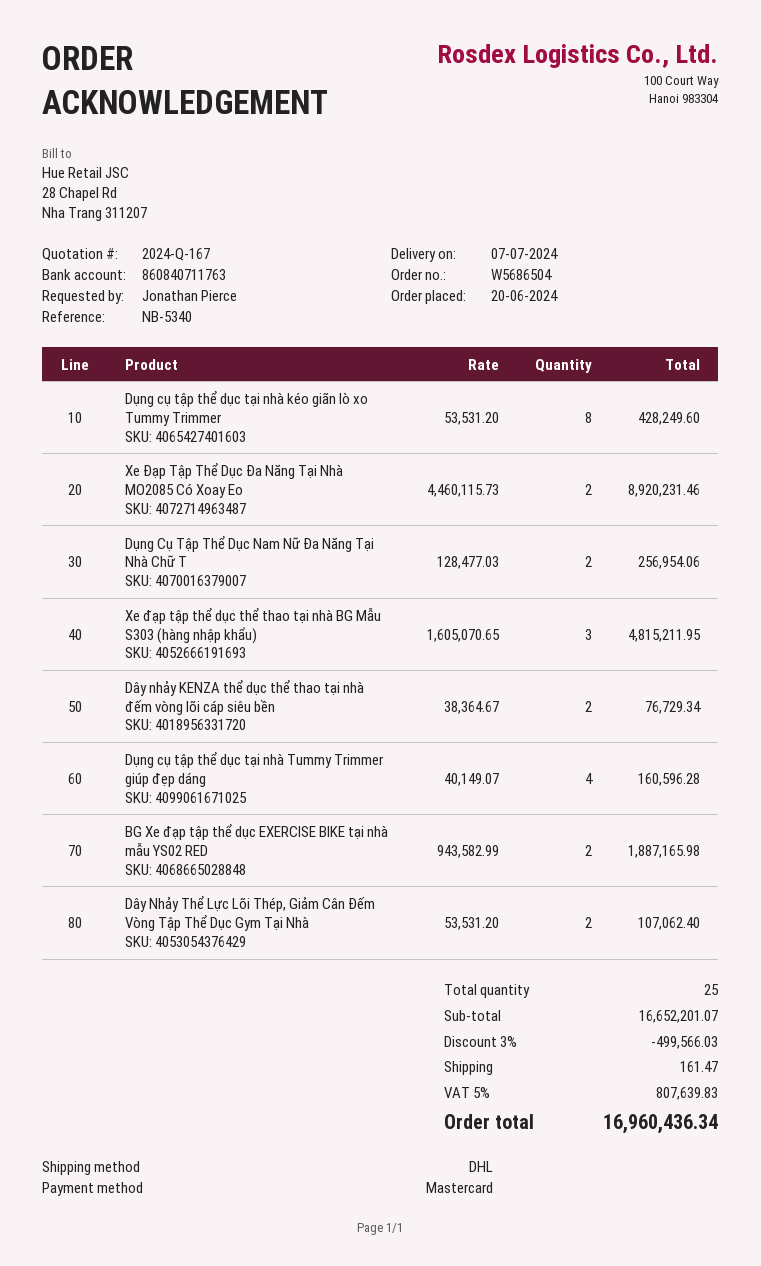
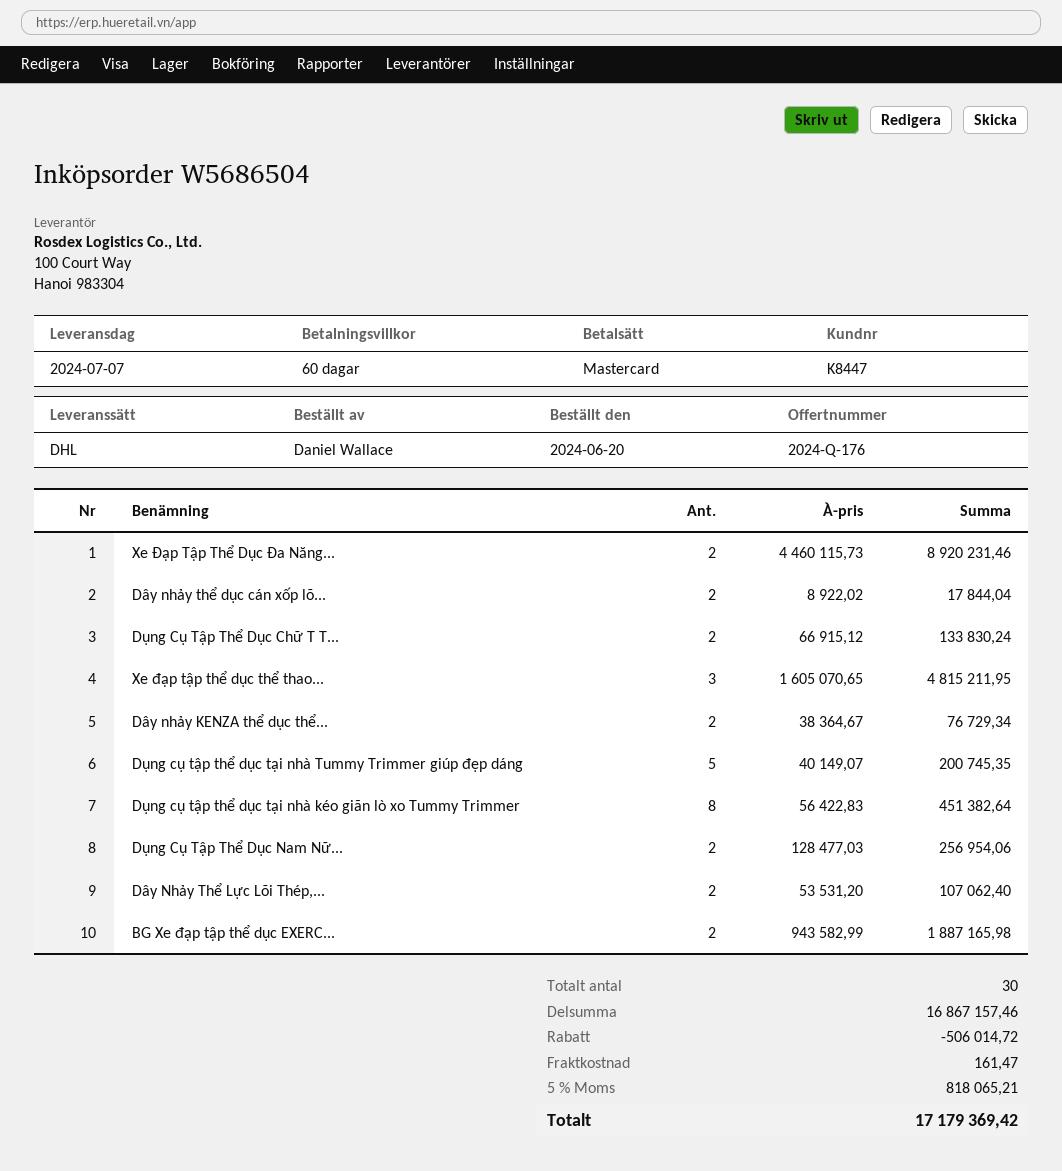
quote number: 2024-Q-167 -> 2024-Q-176
ordered by: Jonathan Pierce -> Daniel Wallace
Dụng cụ tập thể dục tại nhà kéo giãn lò xo Tummy Trimmer: 8 x 53531.20 = 428249.60 -> 8 x 56422.83 = 451382.64
Dụng cụ tập thể dục tại nhà Tummy Trimmer giúp đẹp dáng: 4 x 40149.07 = 160596.28 -> 5 x 40149.07 = 200745.35
Dây nhảy thể dục cán xốp lõ...: none -> 2 x 8922.02 = 17844.04
Dụng Cụ Tập Thể Dục Chữ T T...: none -> 2 x 66915.12 = 133830.24
total quantity: 25 -> 30
subtotal: 16652201.07 -> 16867157.46
discount: 499566.03 -> 506014.72
tax: 5% = 807639.83 -> 5% = 818065.21
total: 16960436.34 -> 17179369.42

